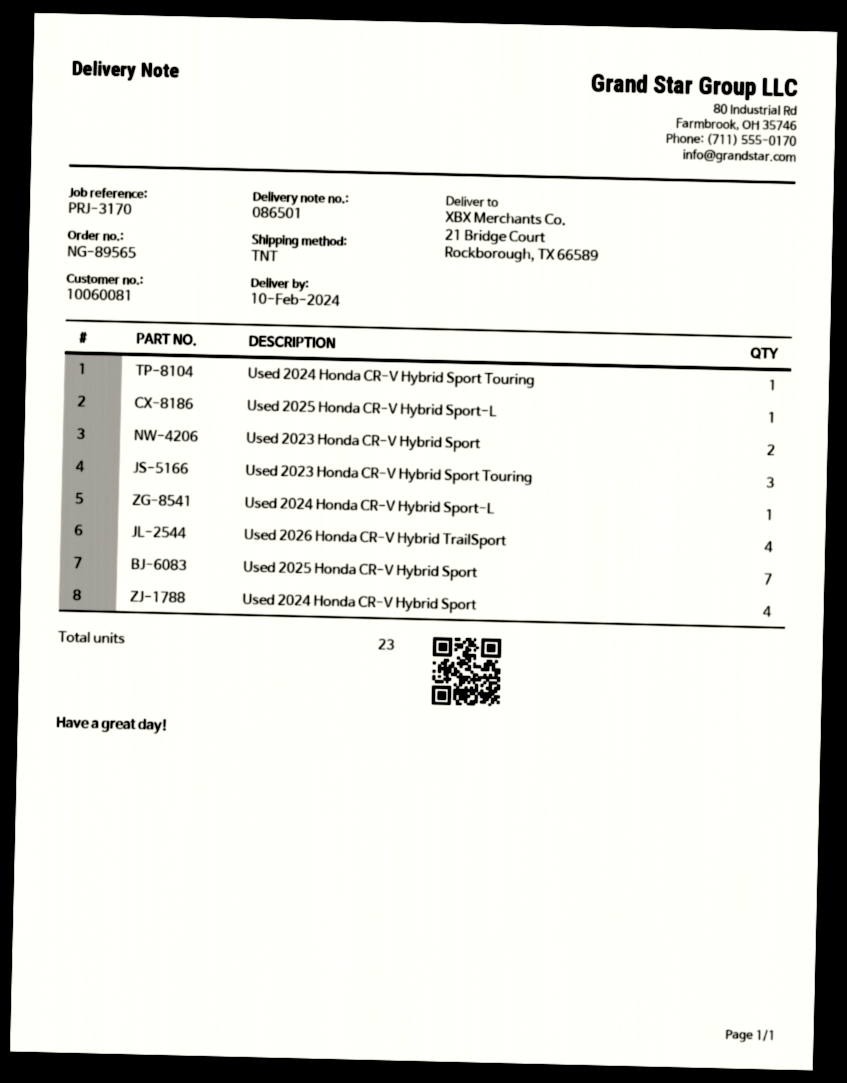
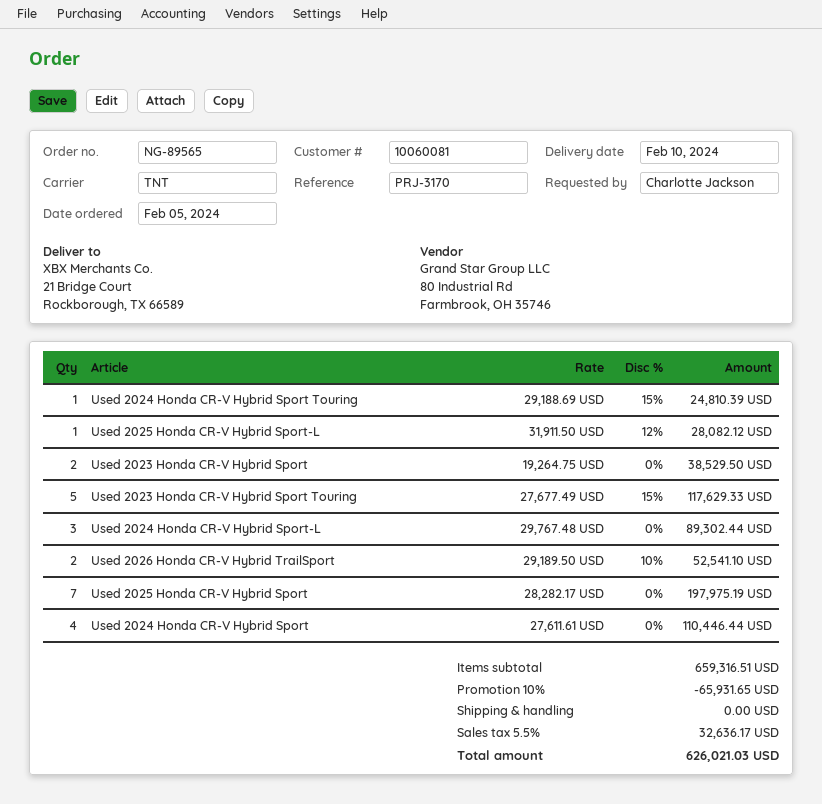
Used 2023 Honda CR-V Hybrid Sport Touring: 3 -> 5
Used 2024 Honda CR-V Hybrid Sport-L: 1 -> 3
Used 2026 Honda CR-V Hybrid TrailSport: 4 -> 2

